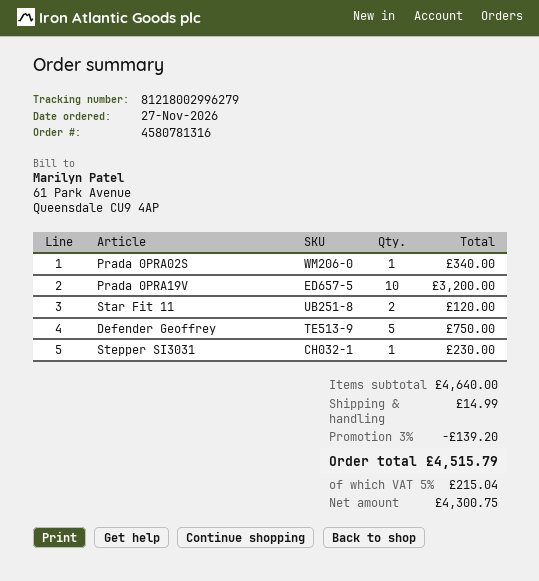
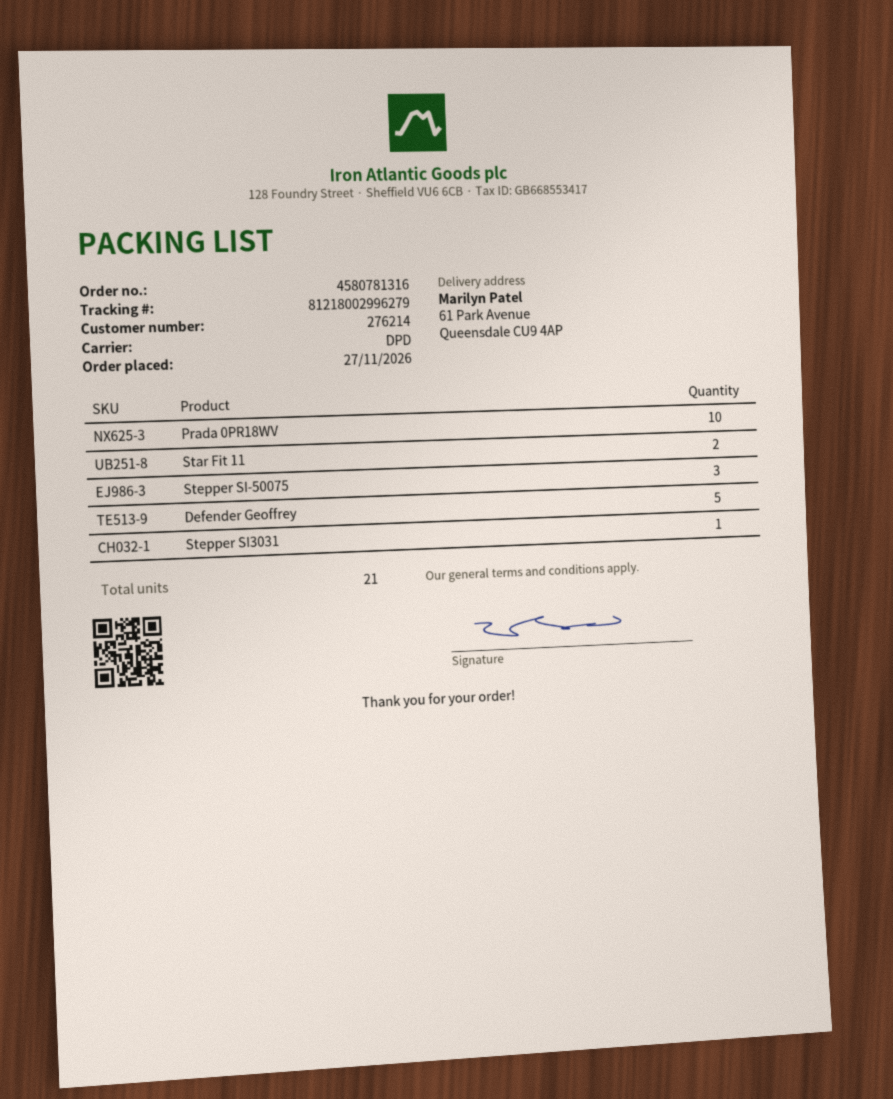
Prada 0PRA02S: 1 -> none
Prada 0PRA19V: 10 -> none
Prada 0PR18WV: none -> 10
Stepper SI-50075: none -> 3

